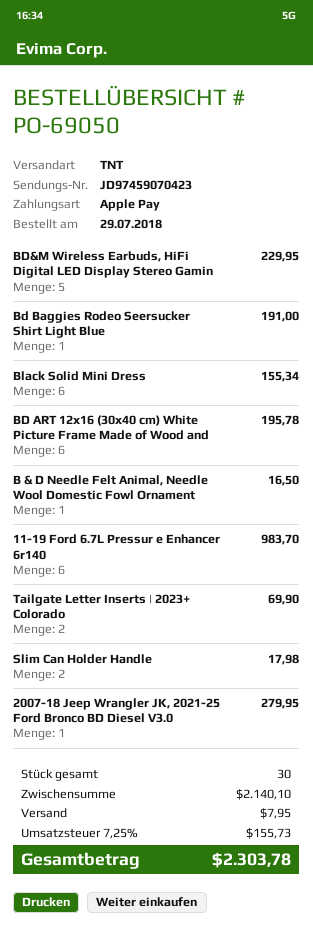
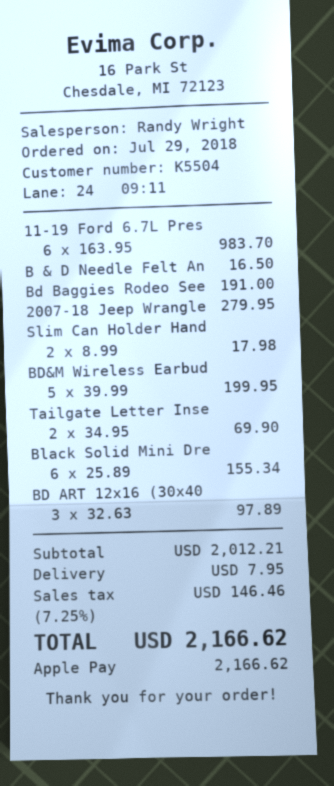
BD&M Wireless Earbuds, HiFi Digital LED Display Stereo Gamin: 5 for 229.95 -> 5 for 199.95
BD ART 12x16 (30x40 cm) White Picture Frame Made of Wood and: 6 for 195.78 -> 3 for 97.89
subtotal: 2140.10 -> 2012.21
tax: 7.25% = 155.73 -> 7.25% = 146.46
total: 2303.78 -> 2166.62

